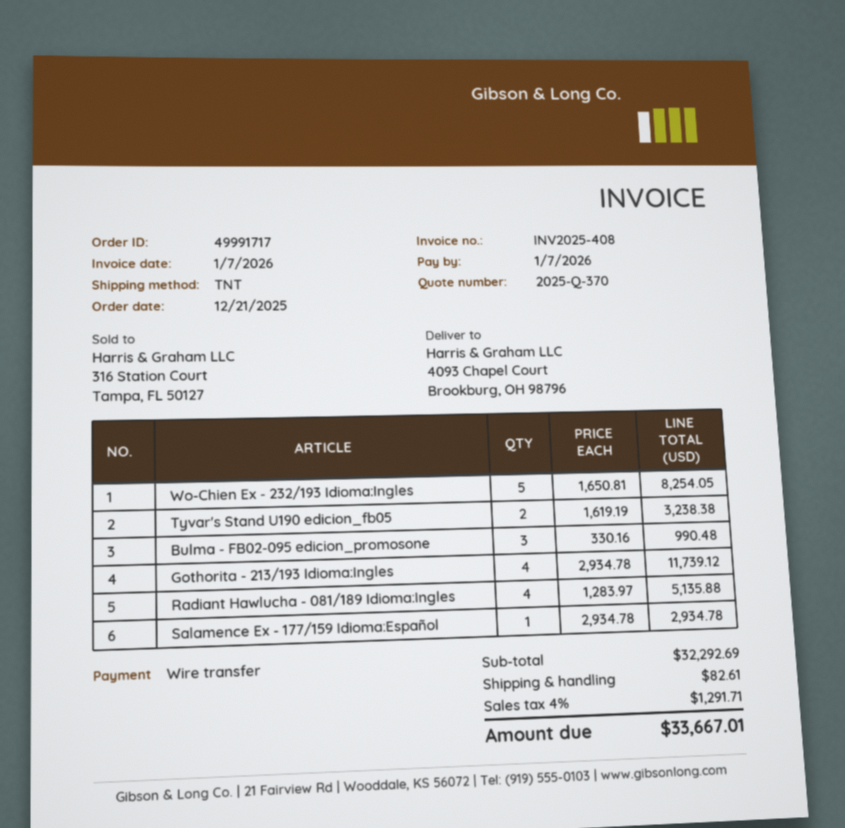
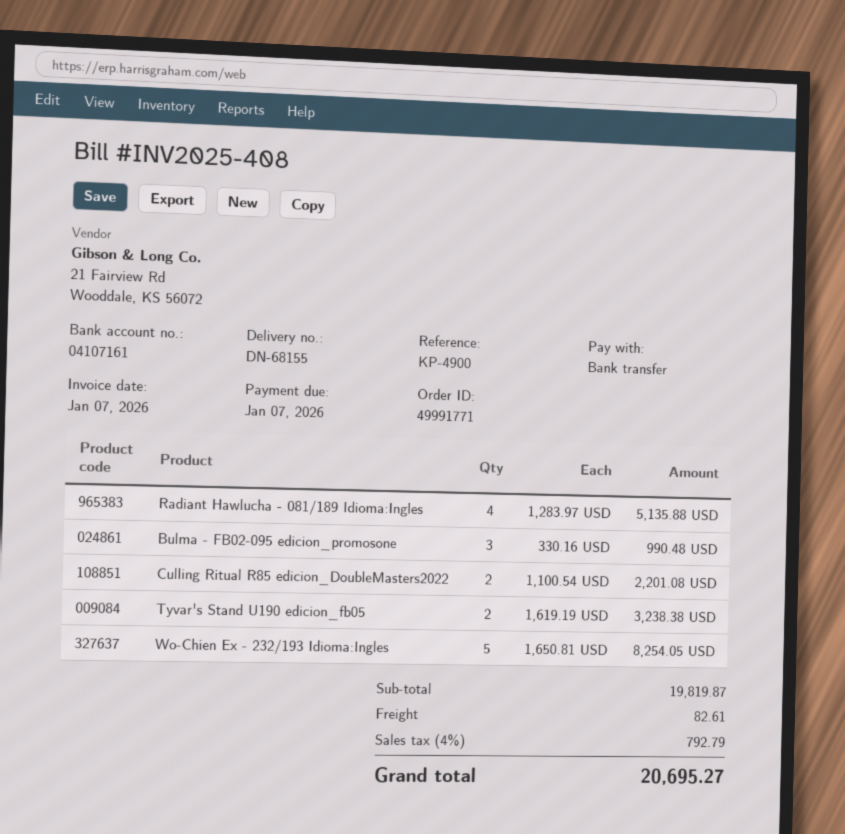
order number: 49991717 -> 49991771
Gothorita - 213/193 Idioma:Ingles: 4 x 2934.78 = 11739.12 -> none
Salamence Ex - 177/159 Idioma:Español: 1 x 2934.78 = 2934.78 -> none
Culling Ritual R85 edicion_DoubleMasters2022: none -> 2 x 1100.54 = 2201.08
subtotal: 32292.69 -> 19819.87
tax: 4% = 1291.71 -> 4% = 792.79
total: 33667.01 -> 20695.27

